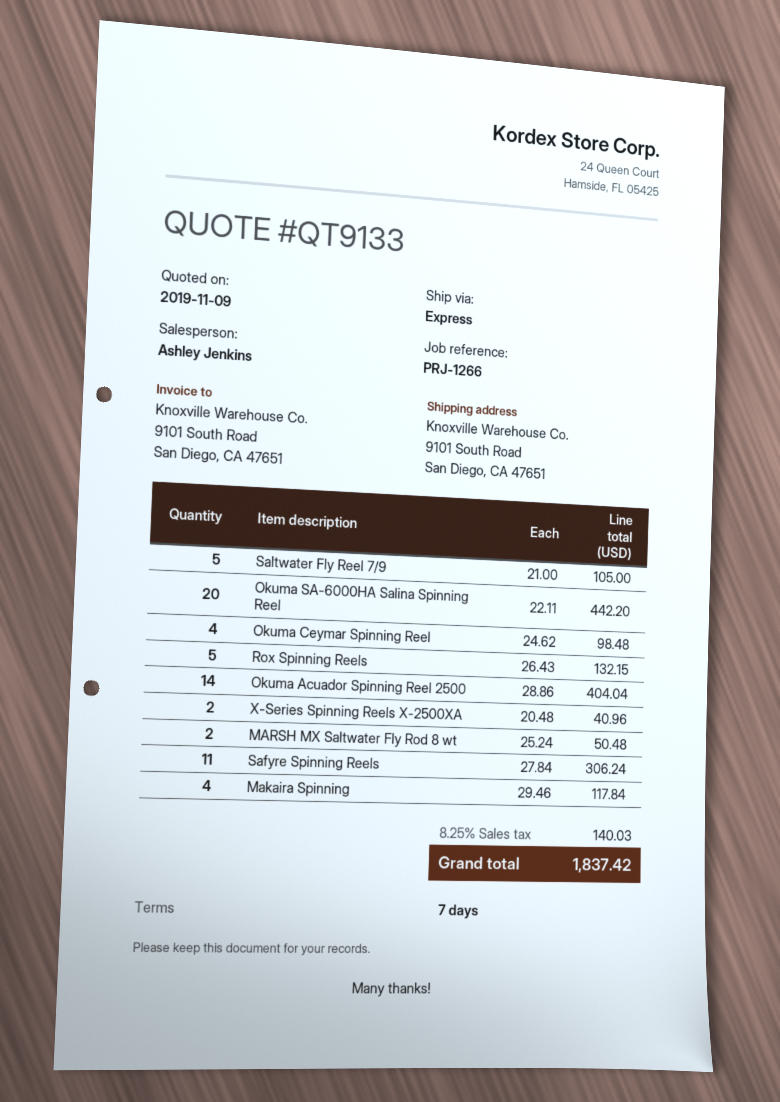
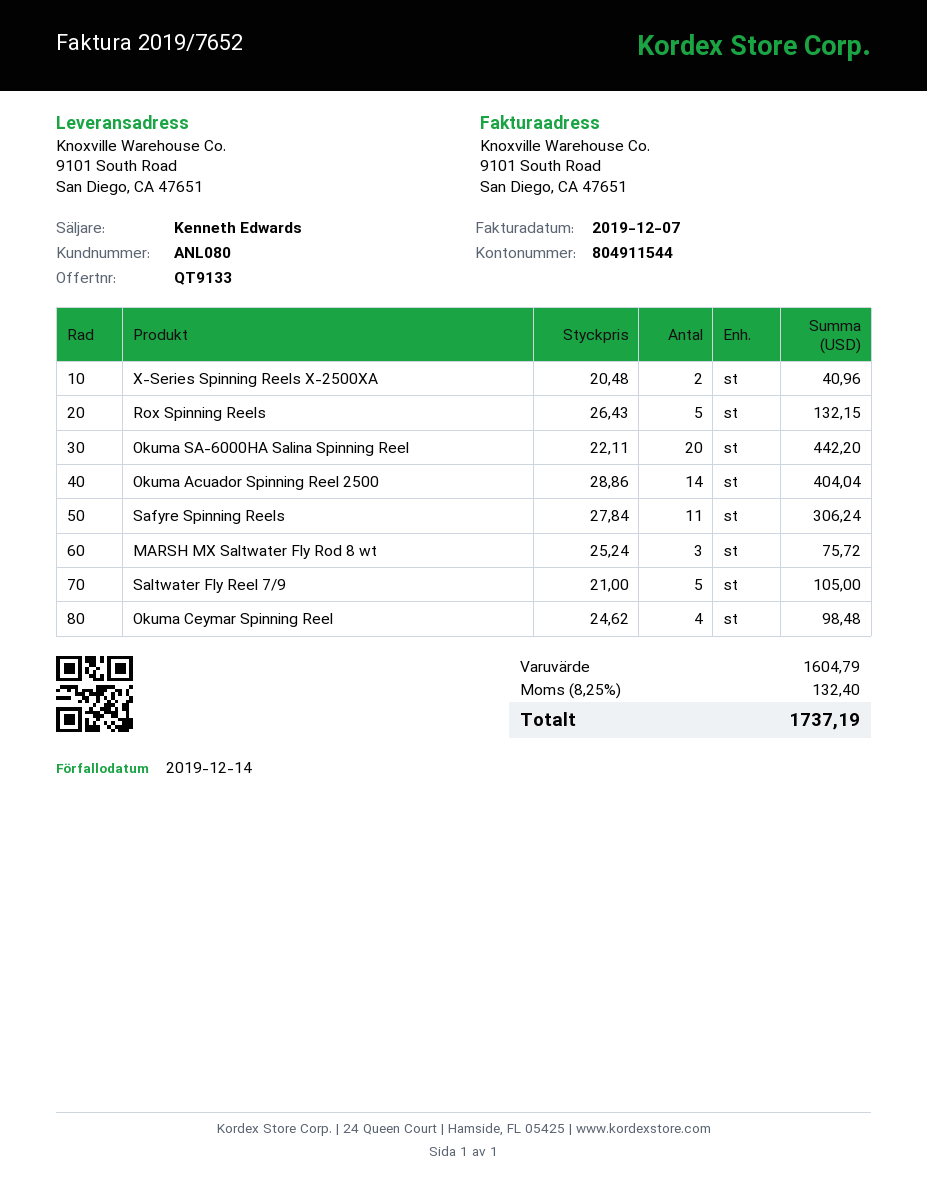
sales rep: Ashley Jenkins -> Kenneth Edwards
MARSH MX Saltwater Fly Rod 8 wt: 2 x 25.24 = 50.48 -> 3 x 25.24 = 75.72
Makaira Spinning: 4 x 29.46 = 117.84 -> none
tax: 8.25% = 140.03 -> 8.25% = 132.40
total: 1837.42 -> 1737.19

